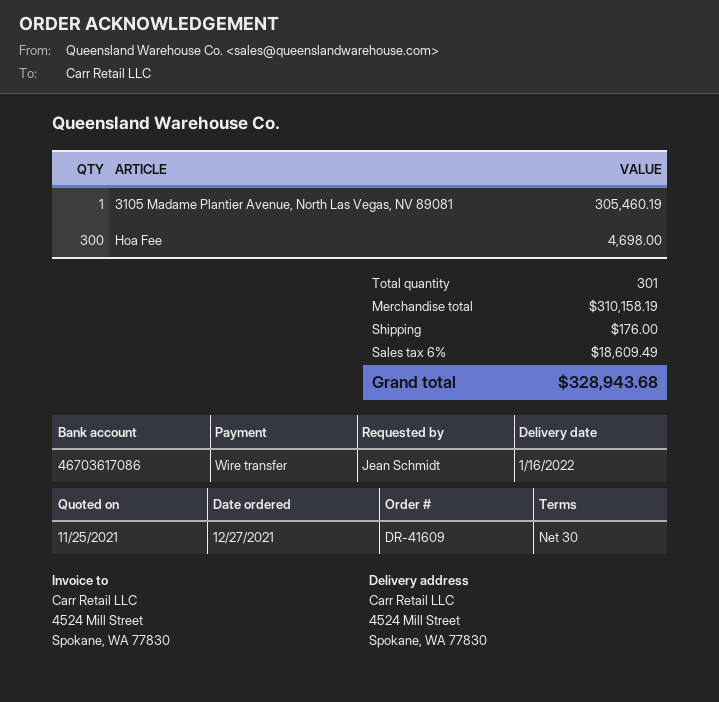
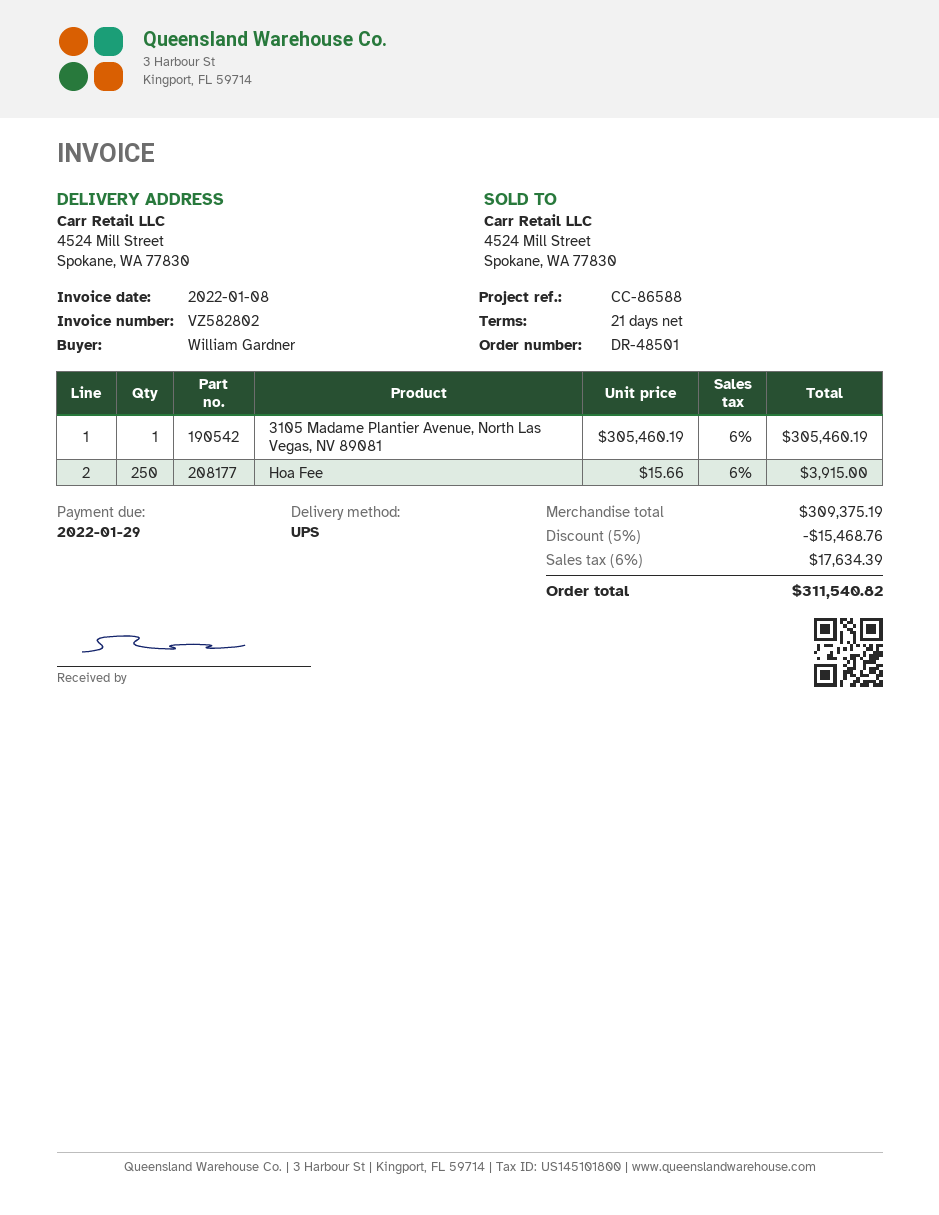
order number: DR-41609 -> DR-48501
payment terms: 30 days -> 21 days
ordered by: Jean Schmidt -> William Gardner
Hoa Fee: 300 for 4698.00 -> 250 for 3915.00
subtotal: 310158.19 -> 309375.19
discount: none -> 5% = 15468.76
shipping: 176.00 -> none
tax: 6% = 18609.49 -> 6% = 17634.39
total: 328943.68 -> 311540.82

